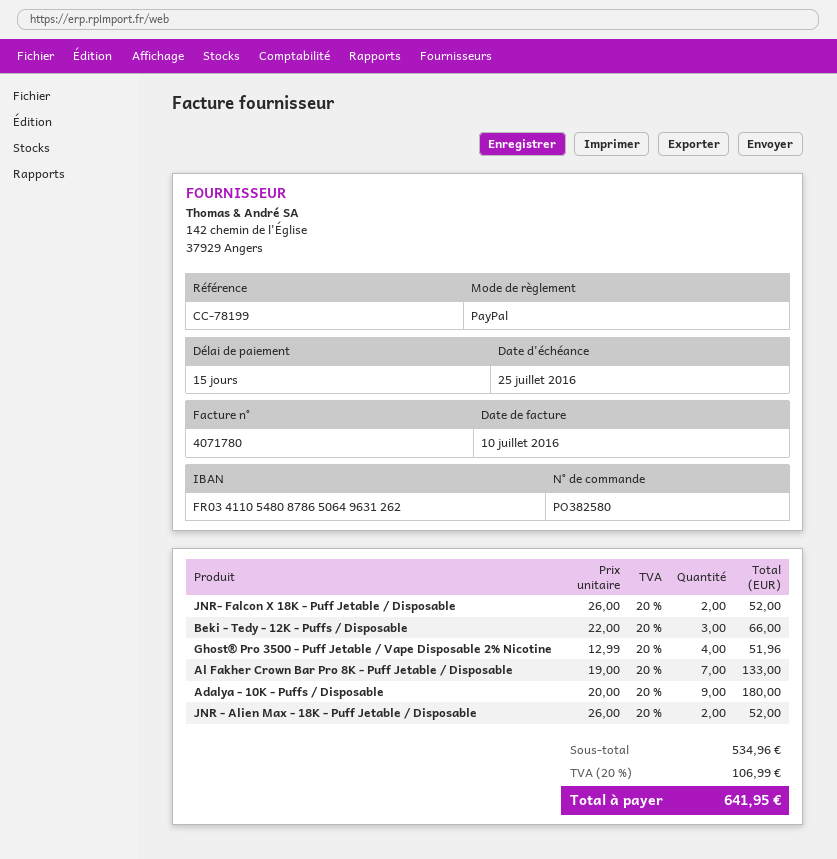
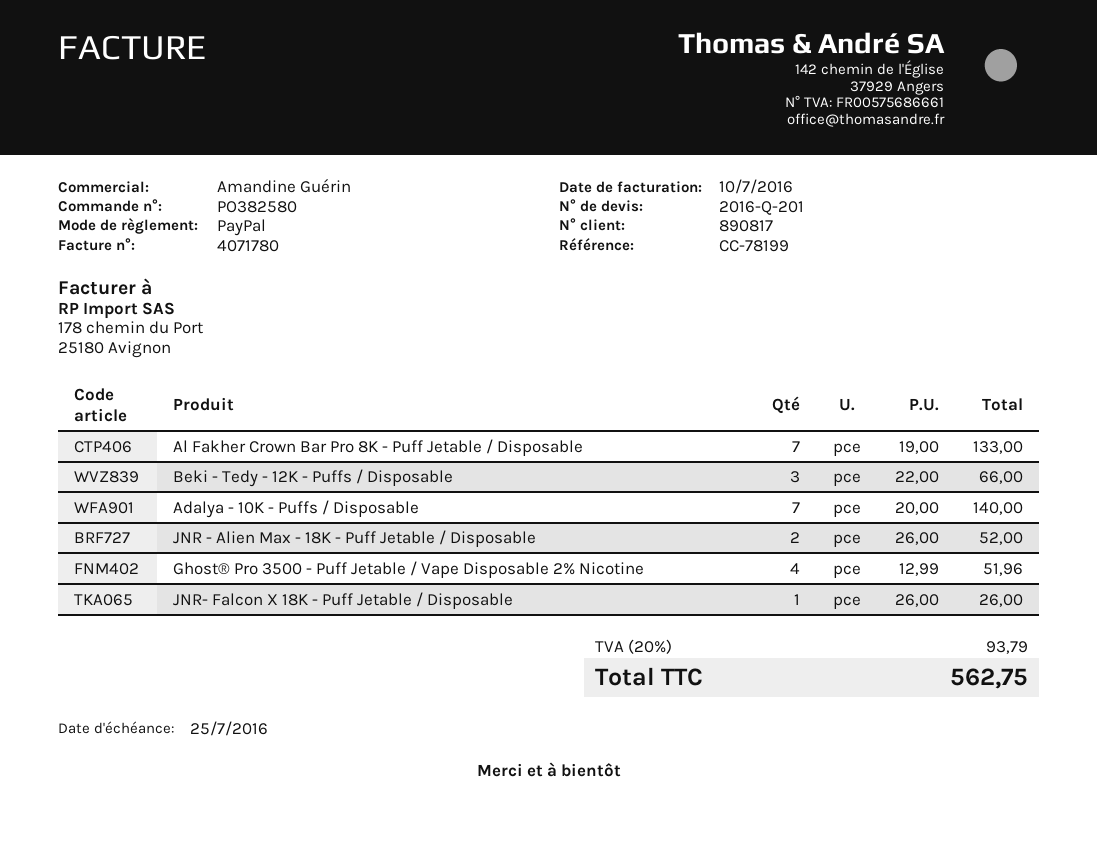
JNR- Falcon X 18K - Puff Jetable / Disposable: 2 x 26.00 = 52.00 -> 1 x 26.00 = 26.00
Adalya - 10K - Puffs / Disposable: 9 x 20.00 = 180.00 -> 7 x 20.00 = 140.00
tax: 20% = 106.99 -> 20% = 93.79
total: 641.95 -> 562.75

